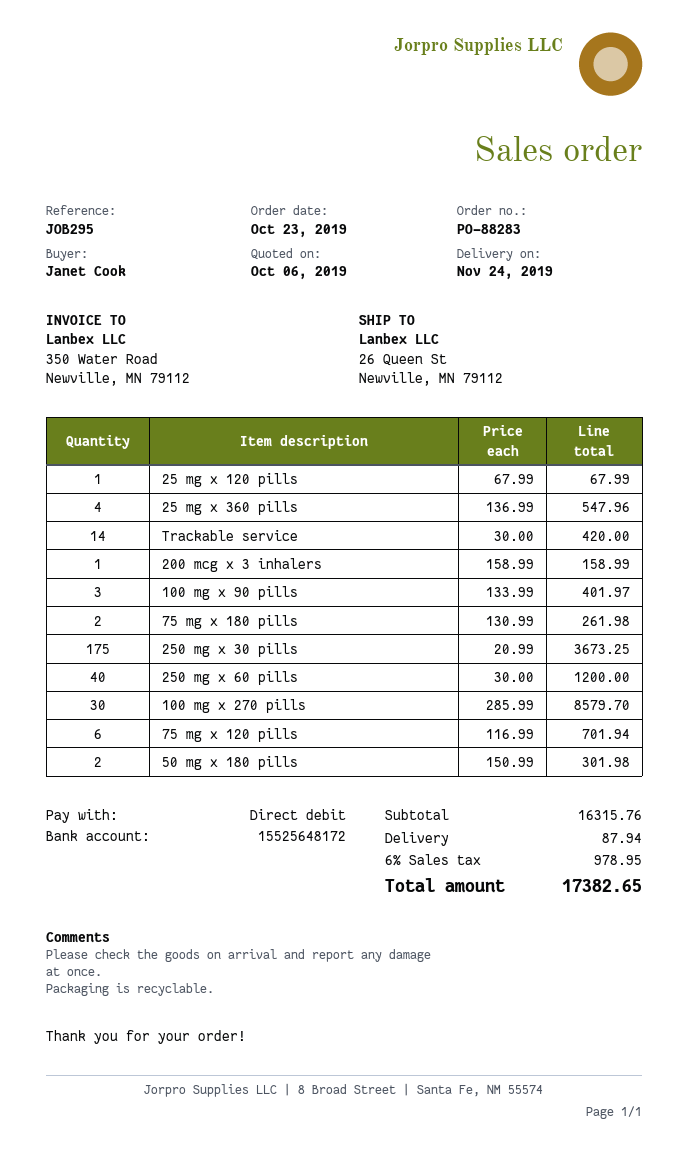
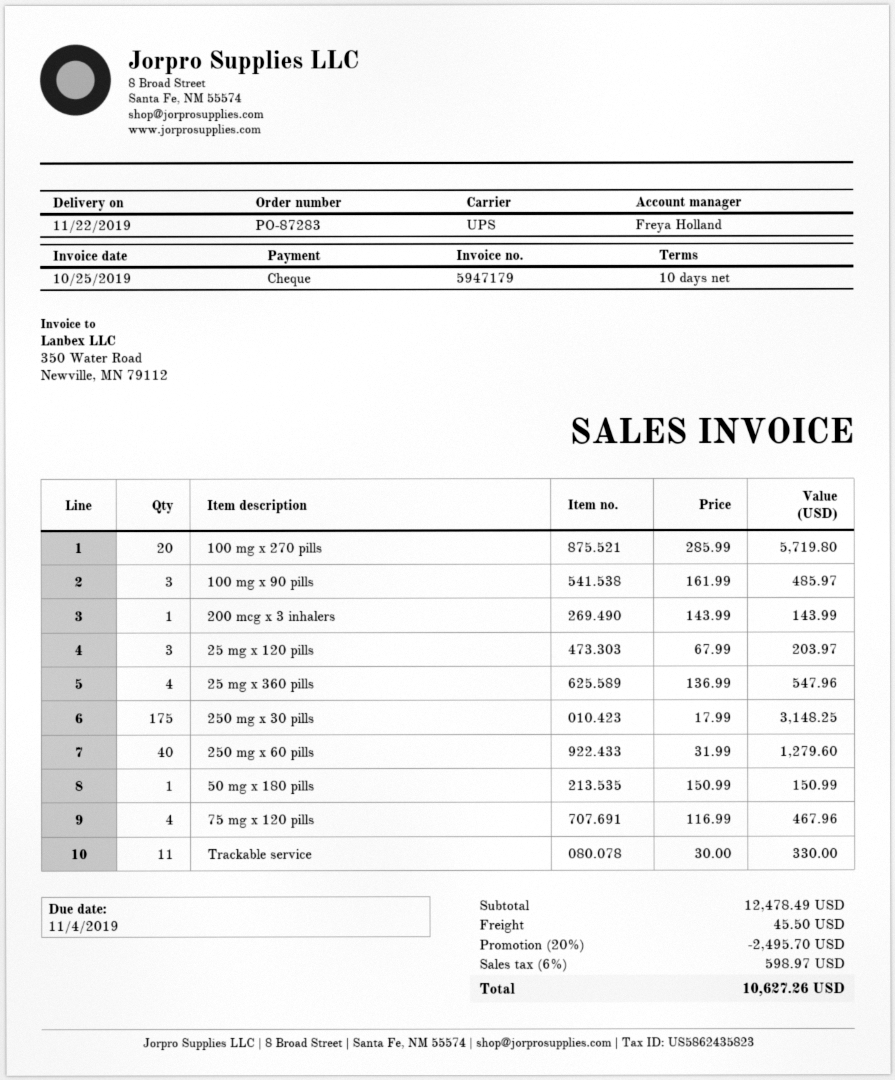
order number: PO-88283 -> PO-87283
delivery date: 2019-11-24 -> 2019-11-22
payment method: direct debit -> cheque
25 mg x 120 pills: 1 x 67.99 = 67.99 -> 3 x 67.99 = 203.97
Trackable service: 14 x 30.00 = 420.00 -> 11 x 30.00 = 330.00
200 mcg x 3 inhalers: 1 x 158.99 = 158.99 -> 1 x 143.99 = 143.99
100 mg x 90 pills: 3 x 133.99 = 401.97 -> 3 x 161.99 = 485.97
75 mg x 180 pills: 2 x 130.99 = 261.98 -> none
250 mg x 30 pills: 175 x 20.99 = 3673.25 -> 175 x 17.99 = 3148.25
250 mg x 60 pills: 40 x 30.00 = 1200.00 -> 40 x 31.99 = 1279.60
100 mg x 270 pills: 30 x 285.99 = 8579.70 -> 20 x 285.99 = 5719.80
75 mg x 120 pills: 6 x 116.99 = 701.94 -> 4 x 116.99 = 467.96
50 mg x 180 pills: 2 x 150.99 = 301.98 -> 1 x 150.99 = 150.99
subtotal: 16315.76 -> 12478.49
discount: none -> 20% = 2495.70
shipping: 87.94 -> 45.50
tax: 6% = 978.95 -> 6% = 598.97
total: 17382.65 -> 10627.26

